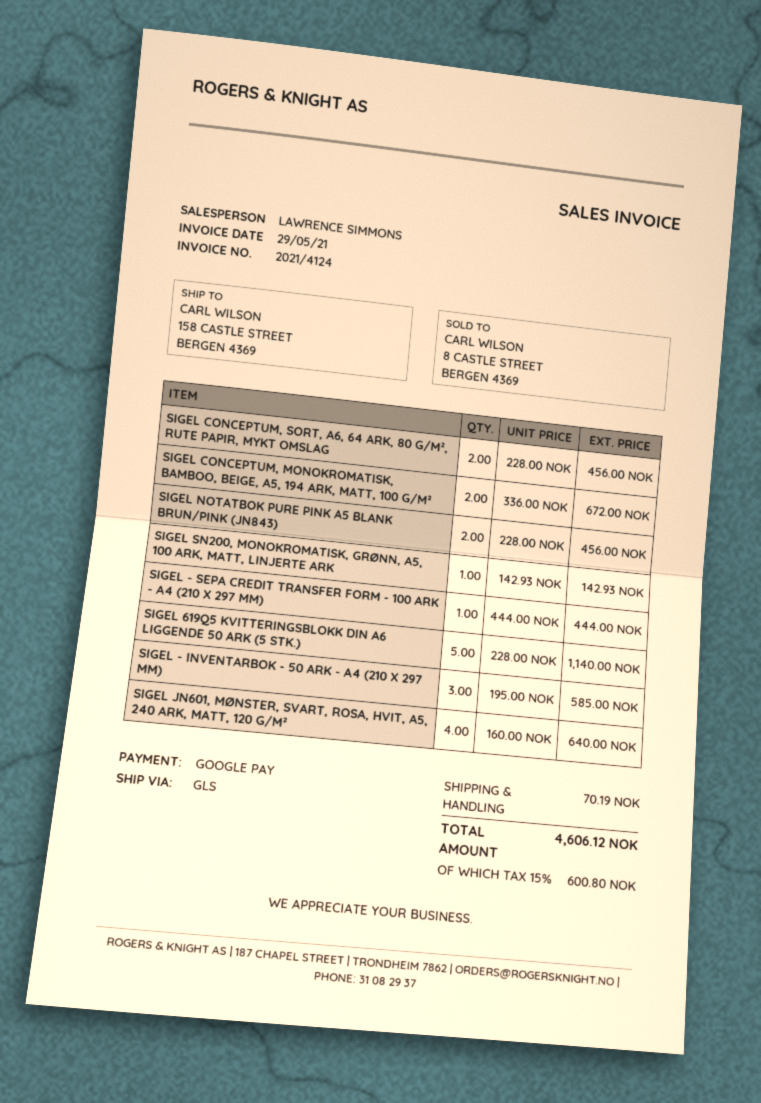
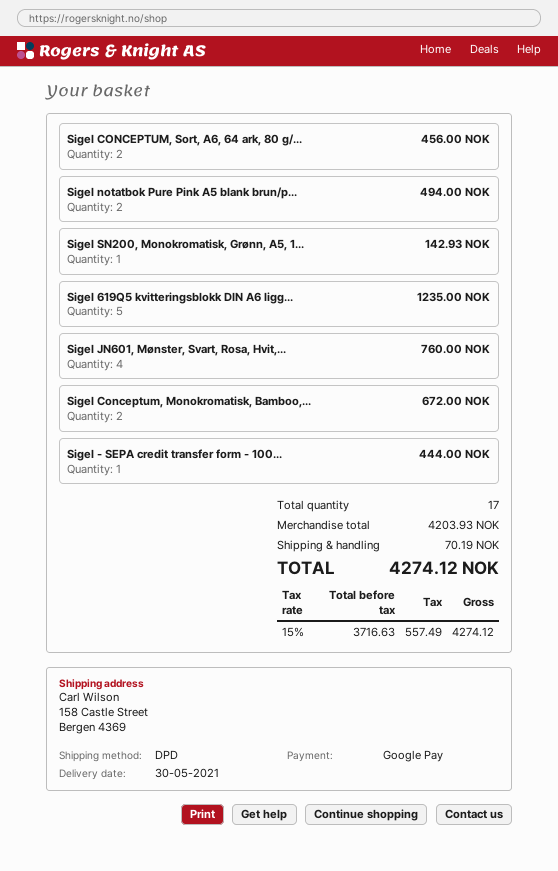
shipping method: GLS -> DPD
SIGEL NOTATBOK PURE PINK A5 BLANK BRUN/PINK (JN843): 2 for 456.00 -> 2 for 494.00
SIGEL 619Q5 KVITTERINGSBLOKK DIN A6 LIGGENDE 50 ARK (5 STK.): 5 for 1140.00 -> 5 for 1235.00
SIGEL - INVENTARBOK - 50 ARK - A4 (210 X 297 MM): 3 for 585.00 -> none
SIGEL JN601, MØNSTER, SVART, ROSA, HVIT, A5, 240 ARK, MATT, 120 G/M²: 4 for 640.00 -> 4 for 760.00
tax: 15% = 600.80 -> 15% = 557.49
total: 4606.12 -> 4274.12

